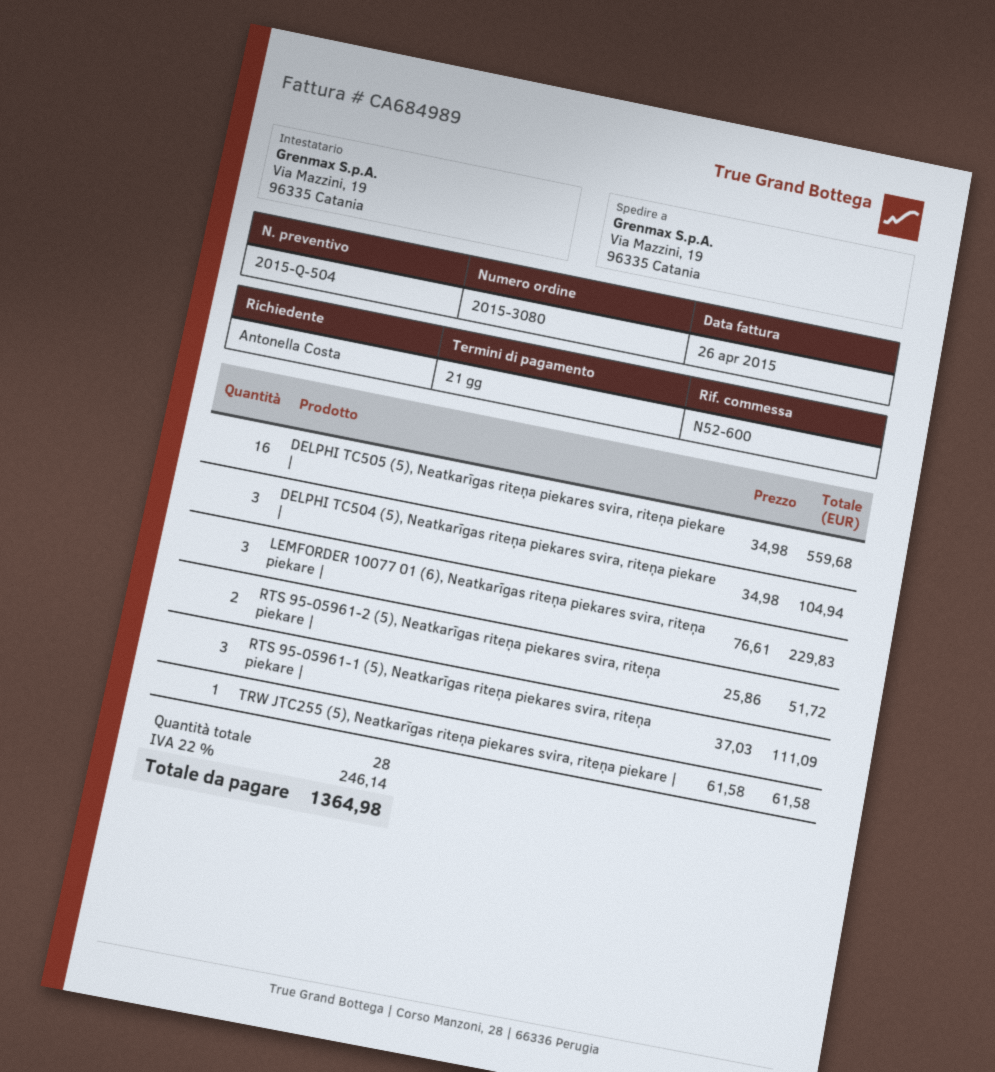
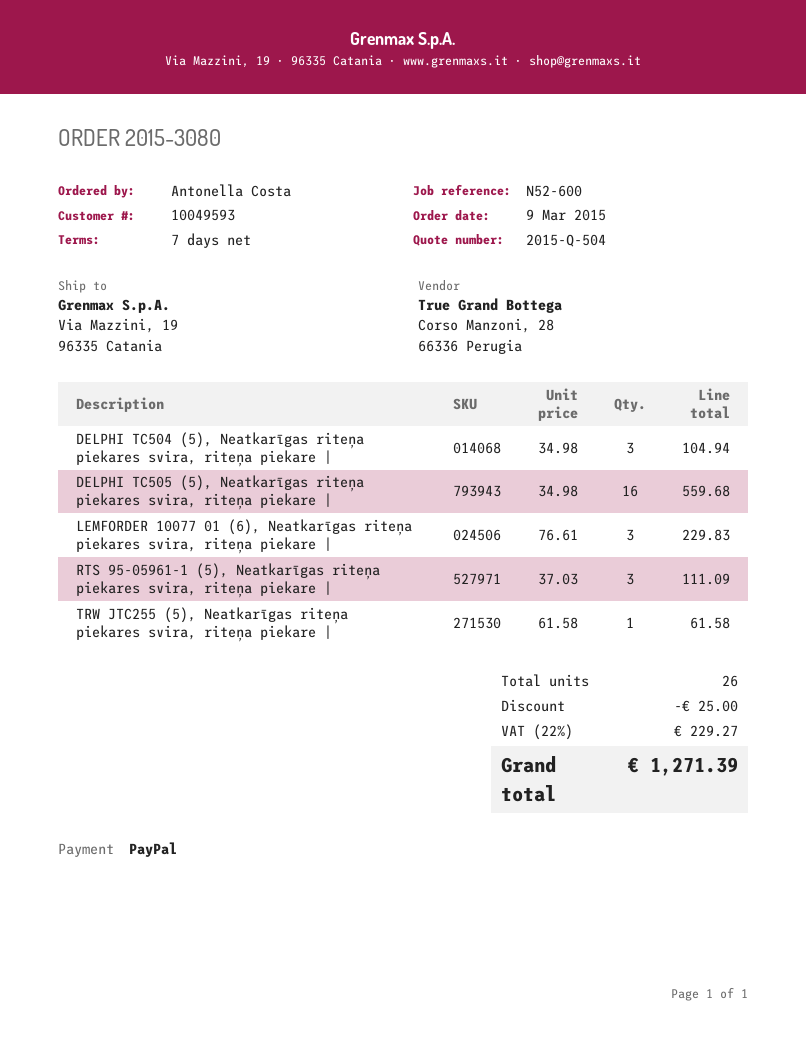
payment terms: 21 days -> 7 days
RTS 95-05961-2 (5), Neatkarīgas riteņa piekares svira, riteņa piekare |: 2 x 25.86 = 51.72 -> none
total quantity: 28 -> 26
discount: none -> 25.00
tax: 22% = 246.14 -> 22% = 229.27
total: 1364.98 -> 1271.39

